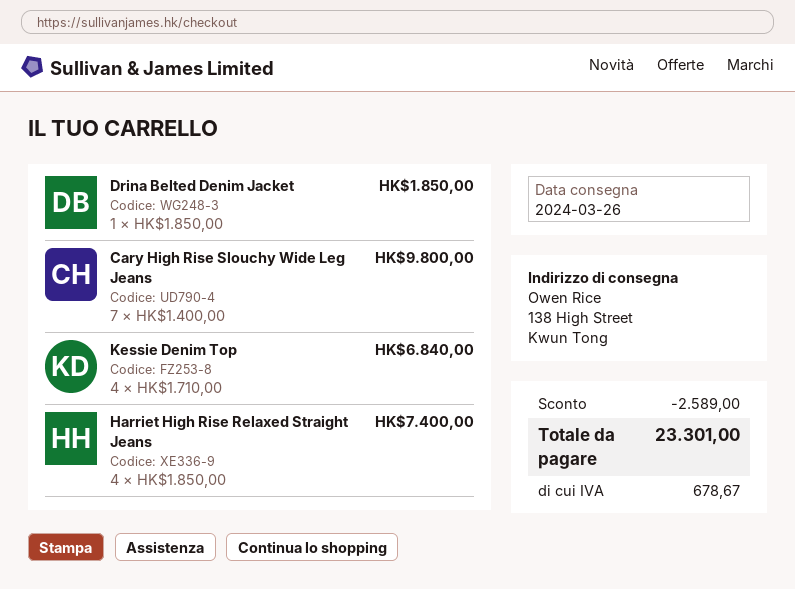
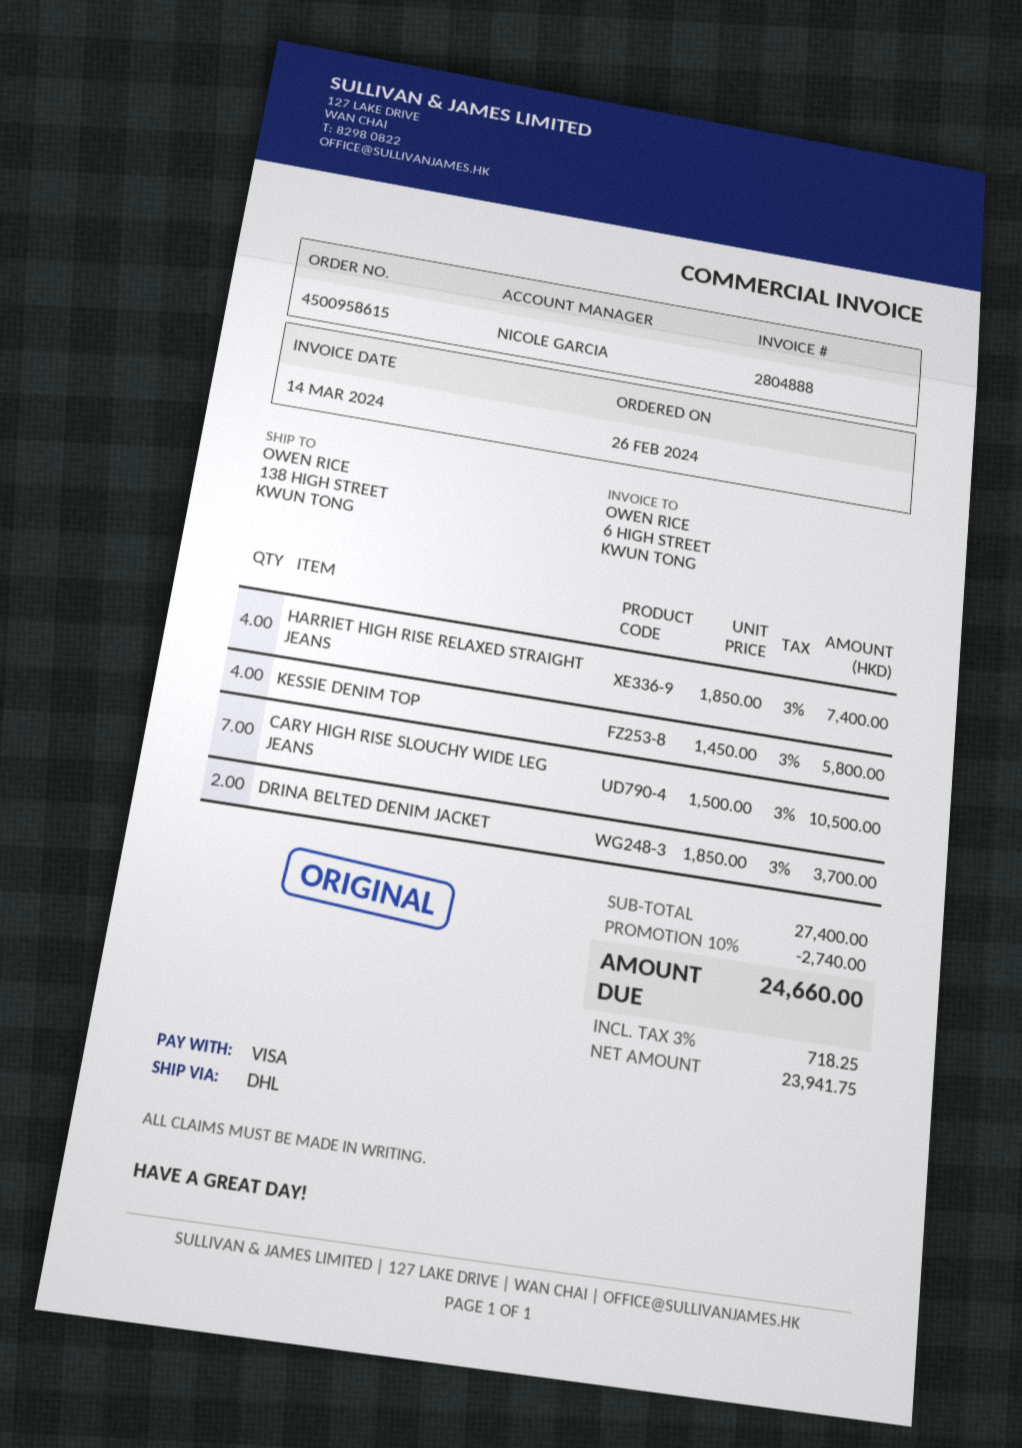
Drina Belted Denim Jacket: 1 x 1850.00 = 1850.00 -> 2 x 1850.00 = 3700.00
Cary High Rise Slouchy Wide Leg Jeans: 7 x 1400.00 = 9800.00 -> 7 x 1500.00 = 10500.00
Kessie Denim Top: 4 x 1710.00 = 6840.00 -> 4 x 1450.00 = 5800.00
discount: 2589.00 -> 2740.00
tax: 678.67 -> 718.25
total: 23301.00 -> 24660.00

